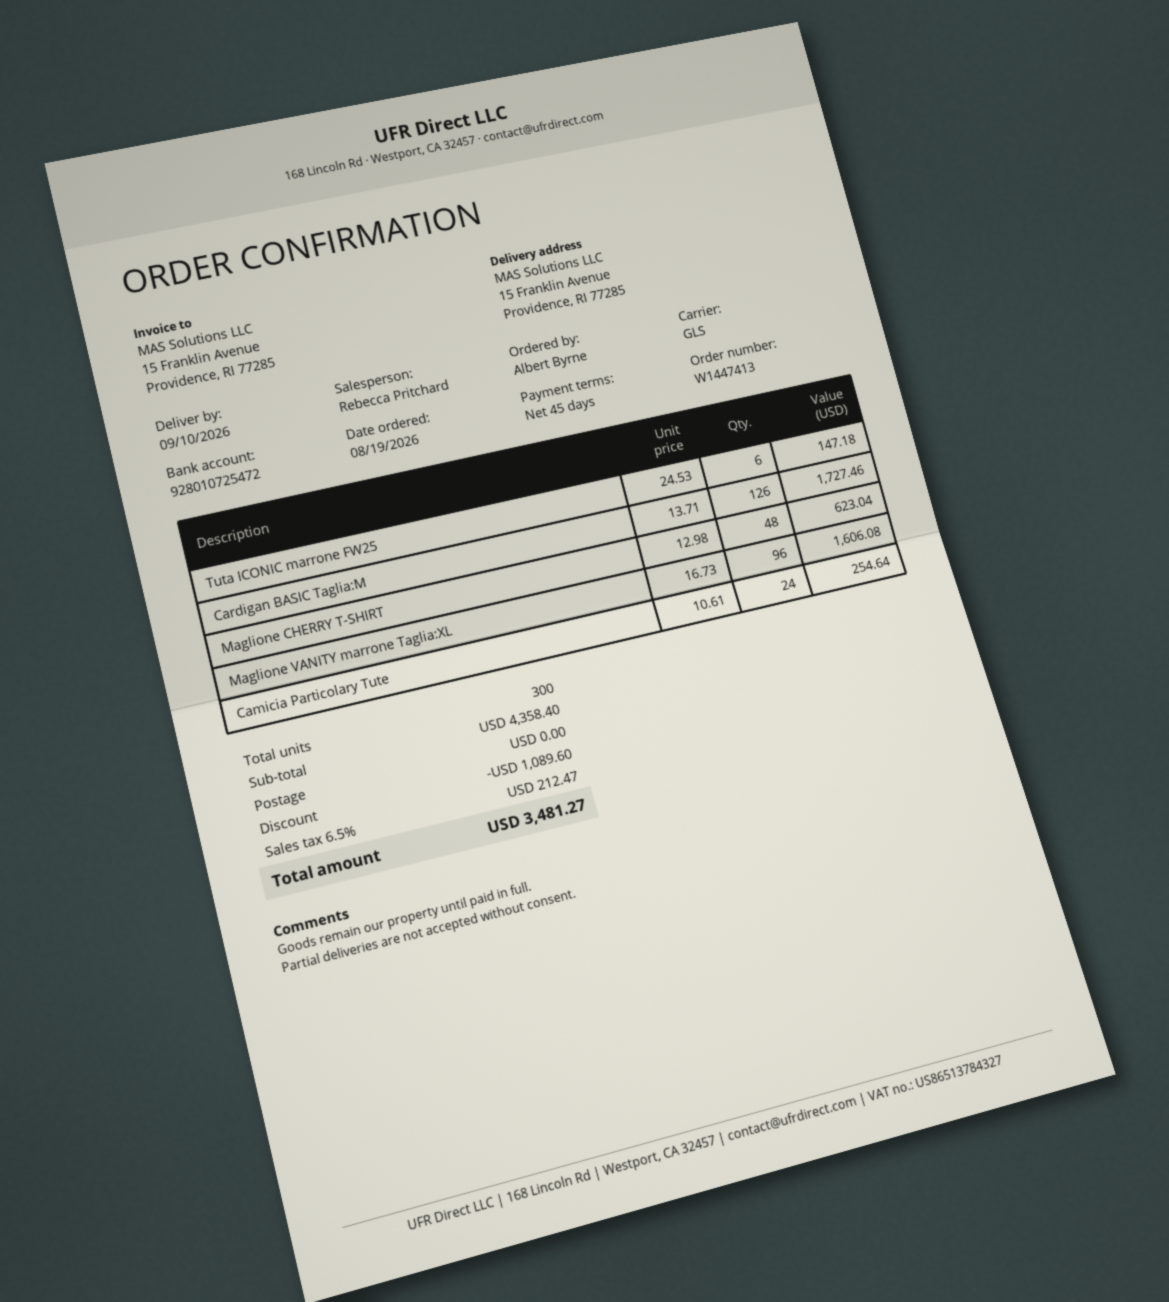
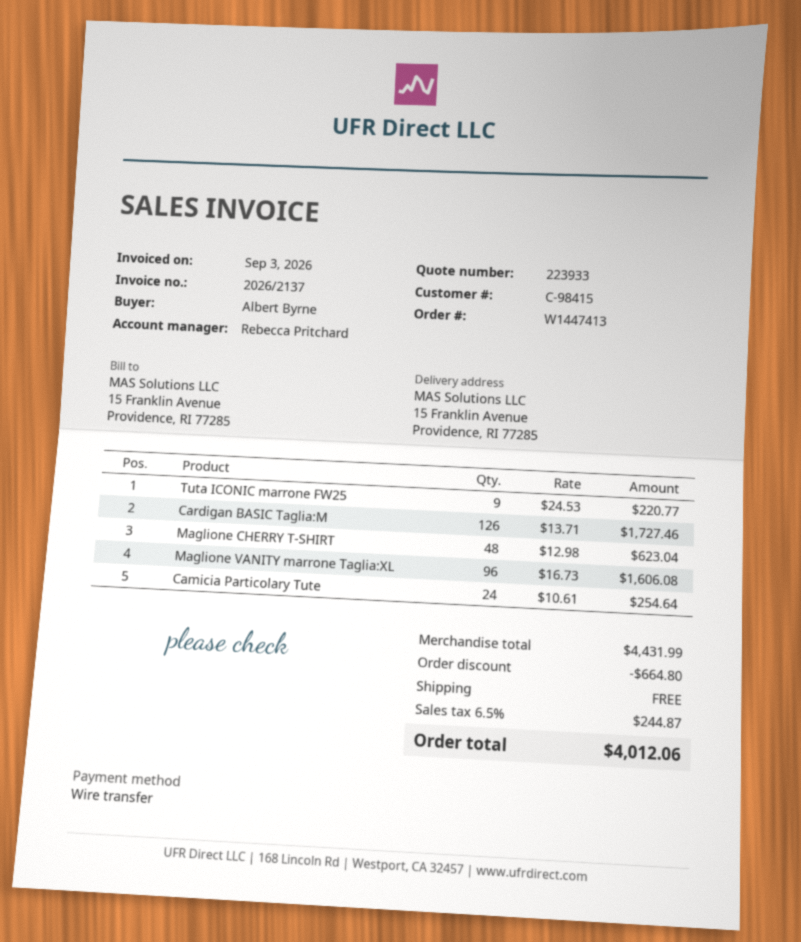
Tuta ICONIC marrone FW25: 6 x 24.53 = 147.18 -> 9 x 24.53 = 220.77
subtotal: 4358.40 -> 4431.99
discount: 1089.60 -> 664.80
tax: 6.5% = 212.47 -> 6.5% = 244.87
total: 3481.27 -> 4012.06

